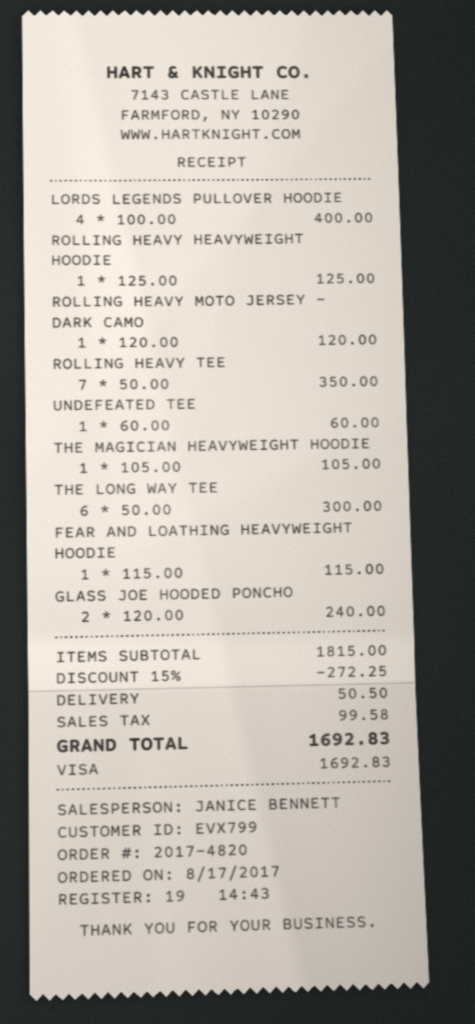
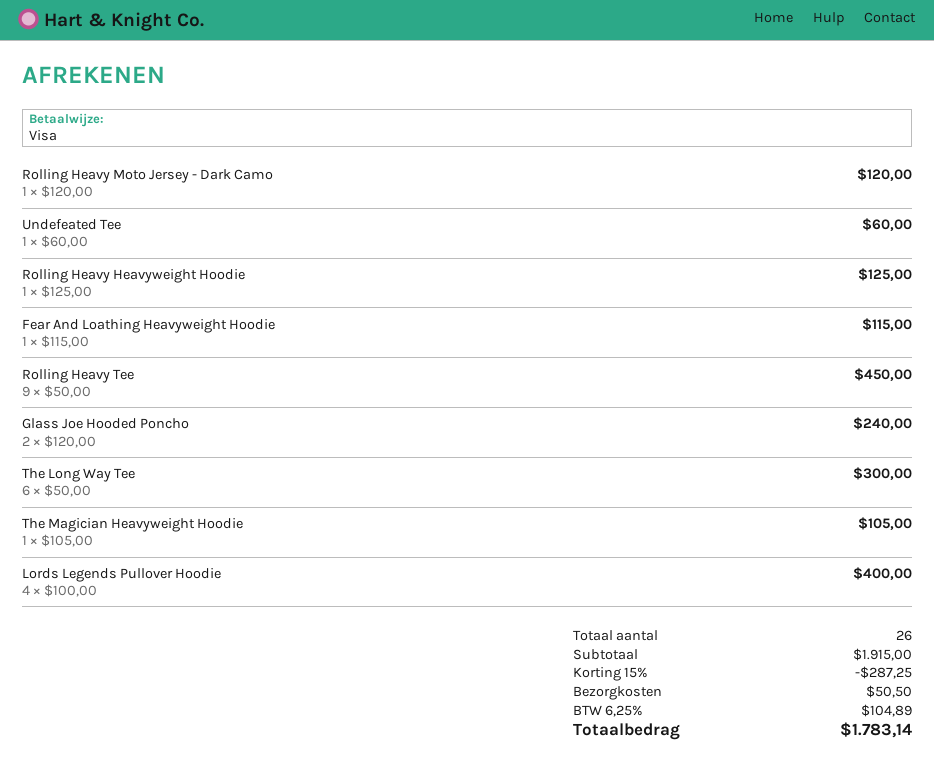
ROLLING HEAVY TEE: 7 x 50.00 = 350.00 -> 9 x 50.00 = 450.00
subtotal: 1815.00 -> 1915.00
discount: 15% = 272.25 -> 15% = 287.25
tax: 99.58 -> 104.89
total: 1692.83 -> 1783.14

